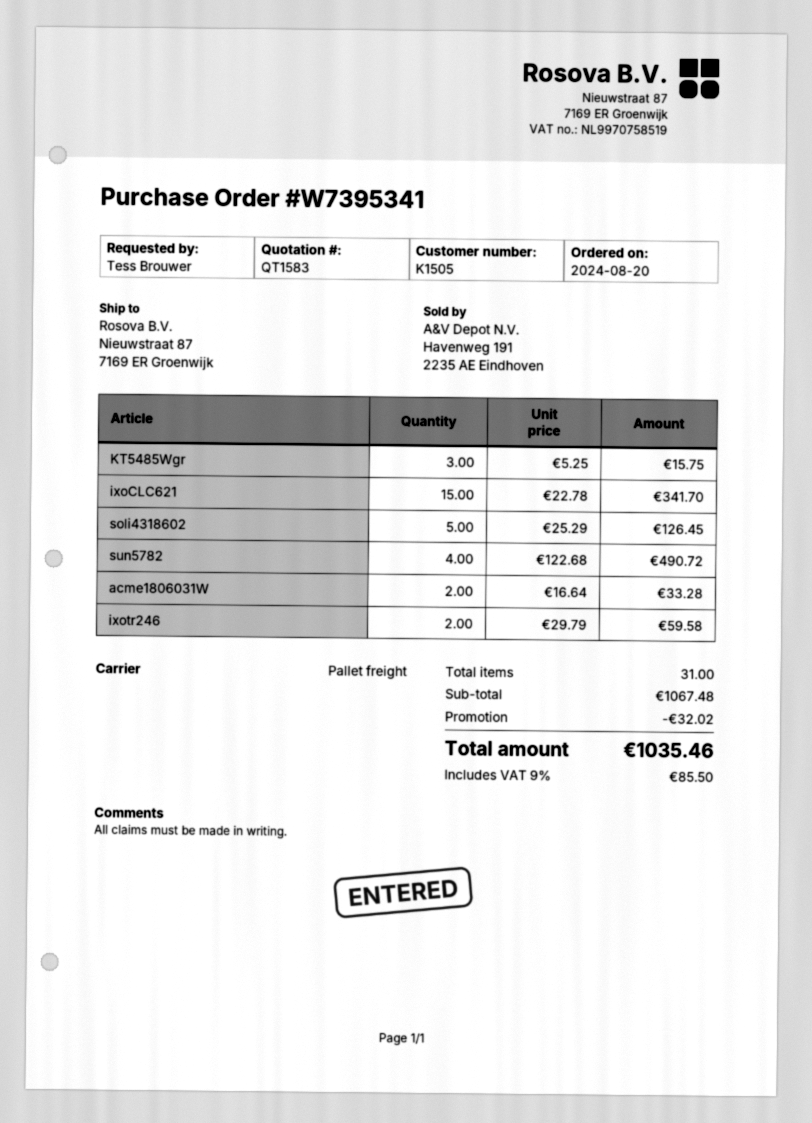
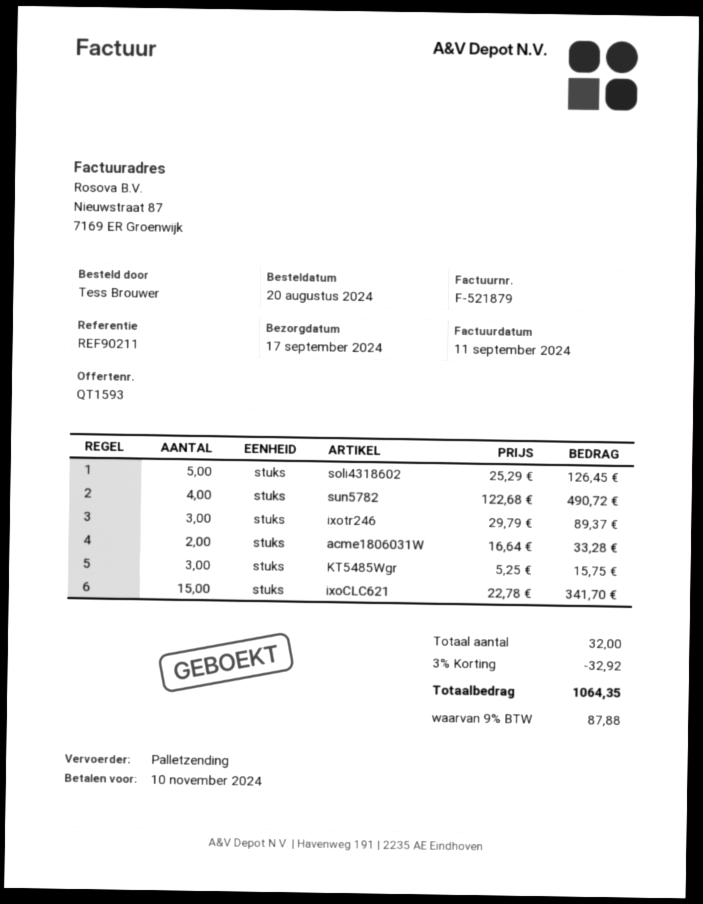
quote number: QT1583 -> QT1593
ixotr246: 2 x 29.79 = 59.58 -> 3 x 29.79 = 89.37
total quantity: 31 -> 32
discount: 32.02 -> 32.92
tax: 9% = 85.50 -> 9% = 87.88
total: 1035.46 -> 1064.35

